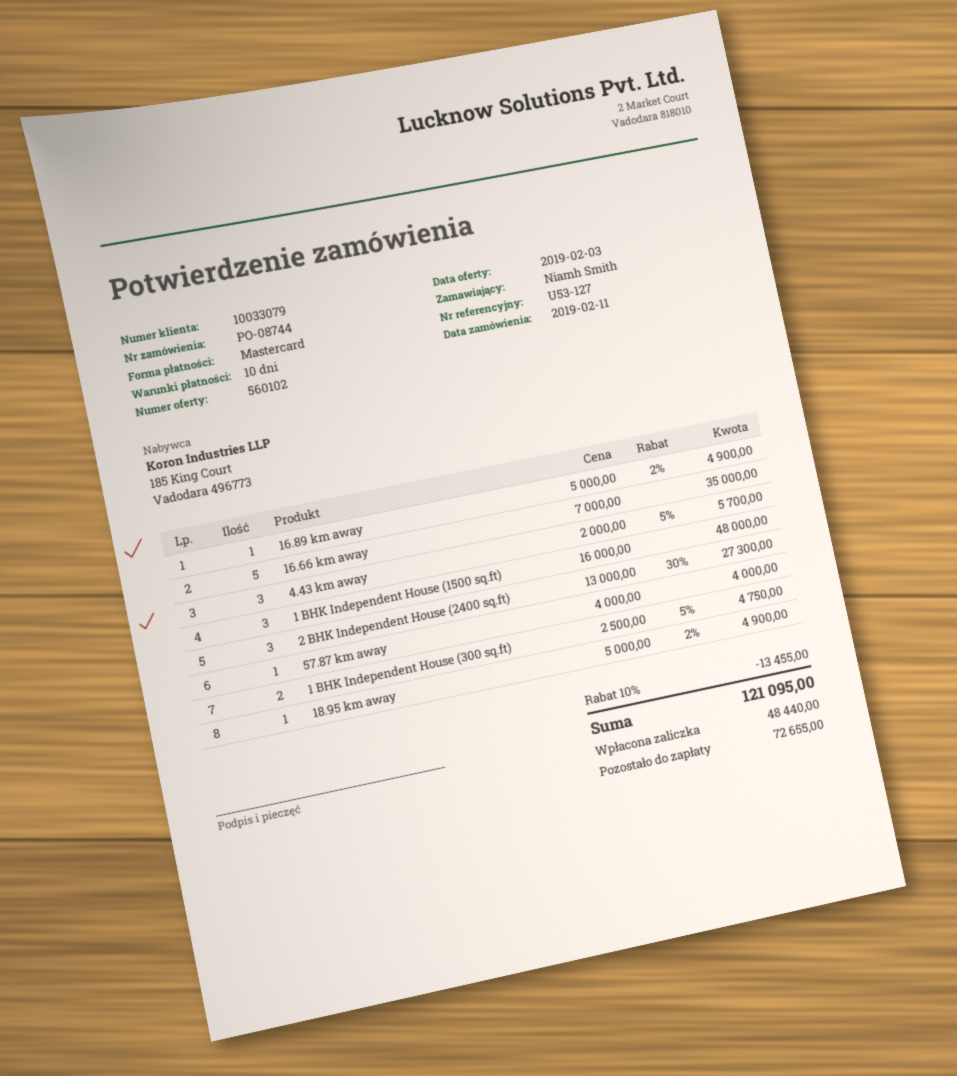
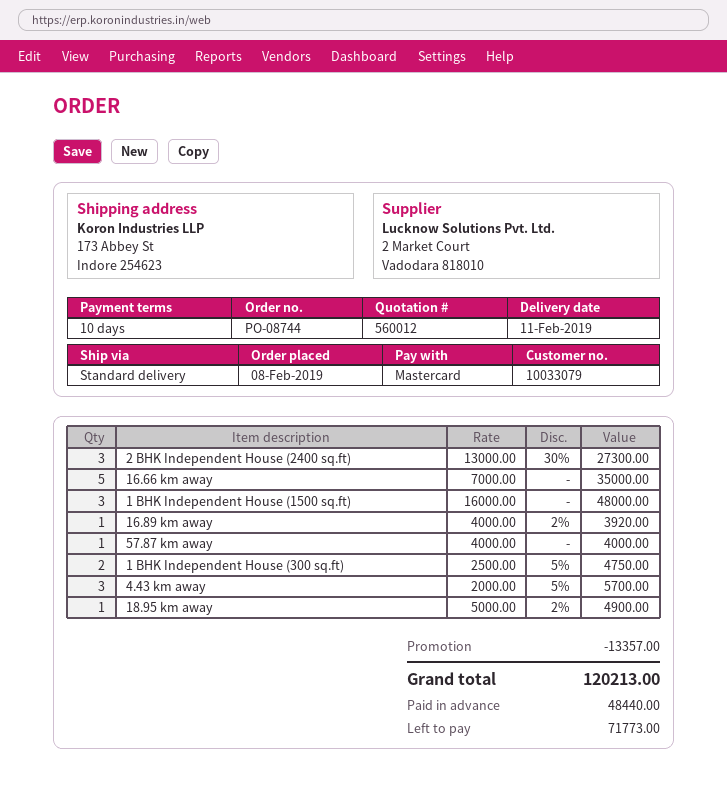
quote number: 560102 -> 560012
order date: 2019-02-11 -> 2019-02-08
16.89 km away: 1 x 5000.00 - 2% = 4900.00 -> 1 x 4000.00 - 2% = 3920.00
discount: 13455.00 -> 13357.00
total: 121095.00 -> 120213.00
balance: 72655.00 -> 71773.00

